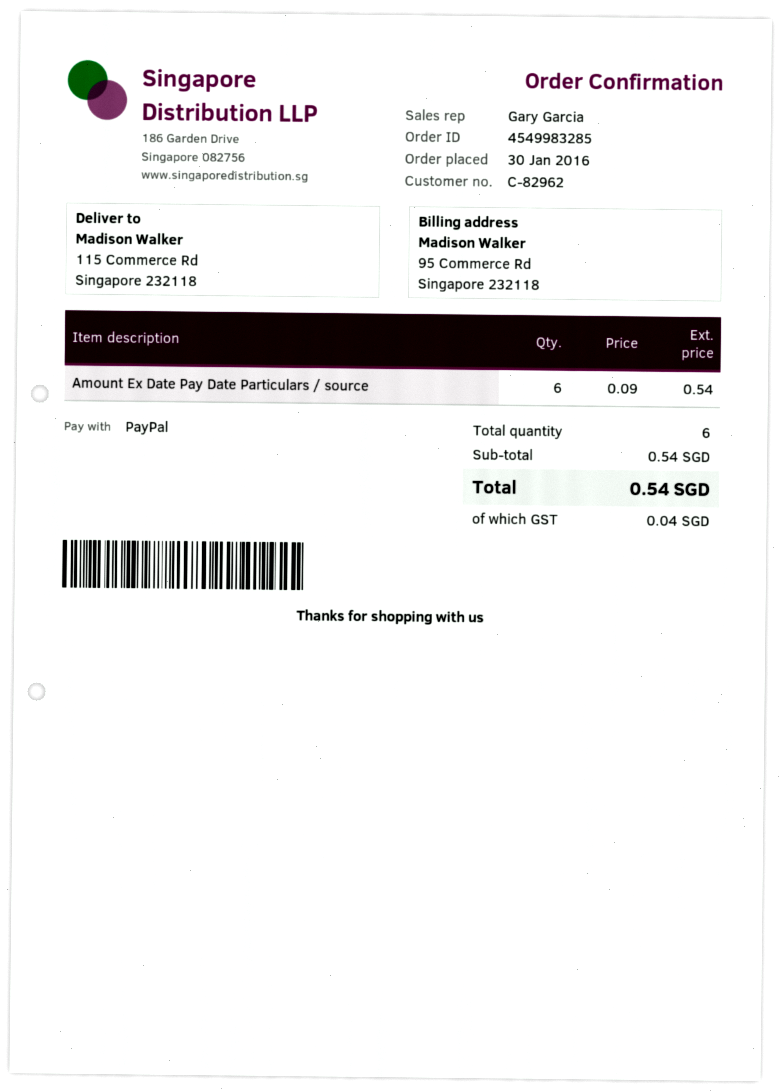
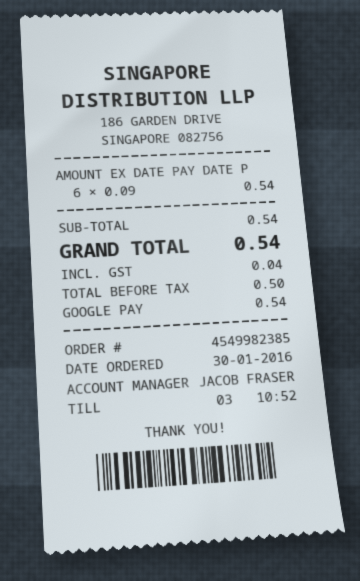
order number: 4549983285 -> 4549982385
sales rep: Gary Garcia -> JACOB FRASER
payment method: PayPal -> Google Pay

